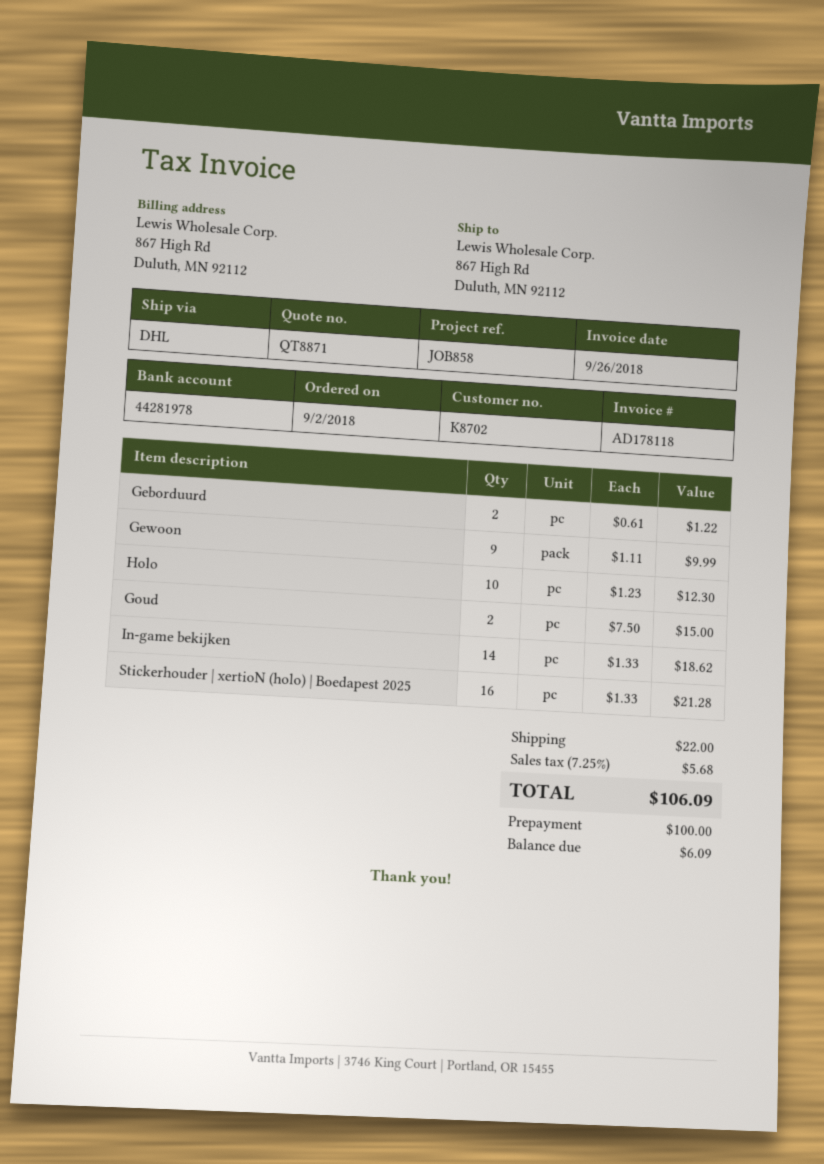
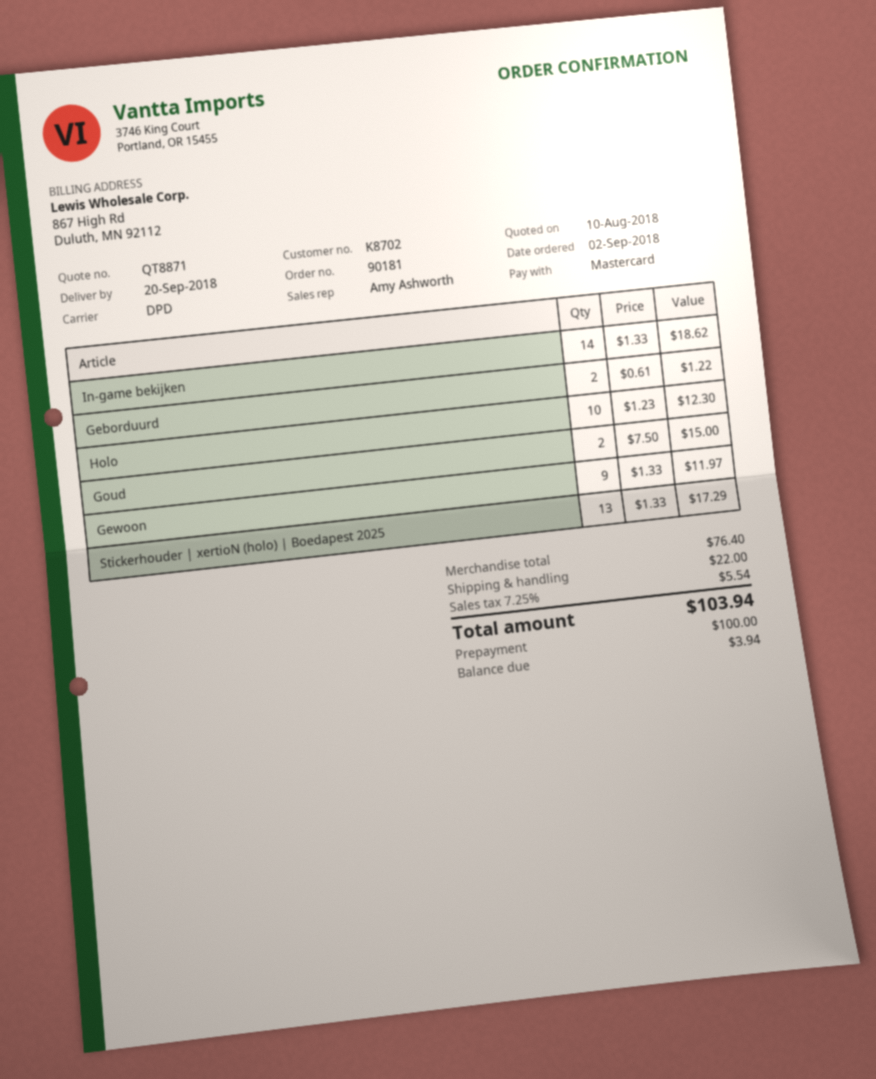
shipping method: DHL -> DPD
Gewoon: 9 x 1.11 = 9.99 -> 9 x 1.33 = 11.97
Stickerhouder | xertioN (holo) | Boedapest 2025: 16 x 1.33 = 21.28 -> 13 x 1.33 = 17.29
tax: 7.25% = 5.68 -> 7.25% = 5.54
total: 106.09 -> 103.94
balance: 6.09 -> 3.94

